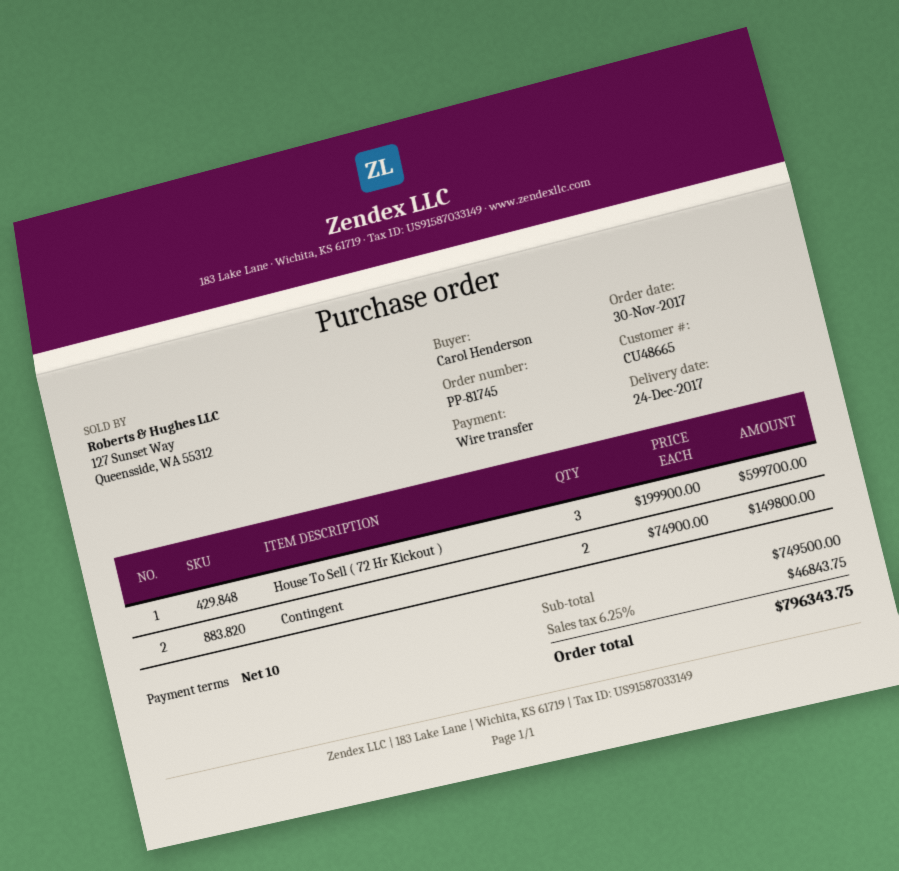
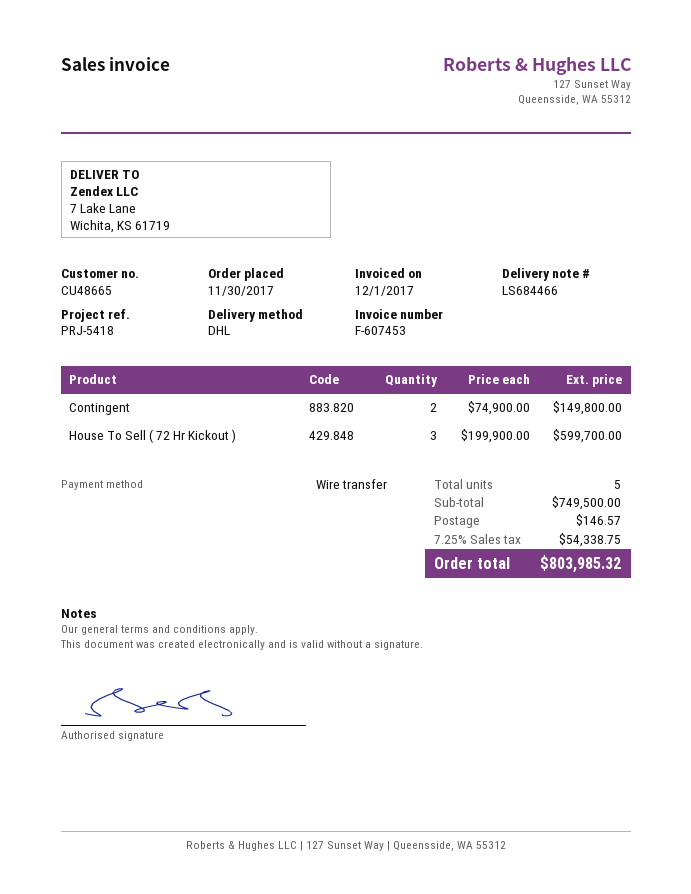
shipping: none -> 146.57
tax: 6.25% = 46843.75 -> 7.25% = 54338.75
total: 796343.75 -> 803985.32

